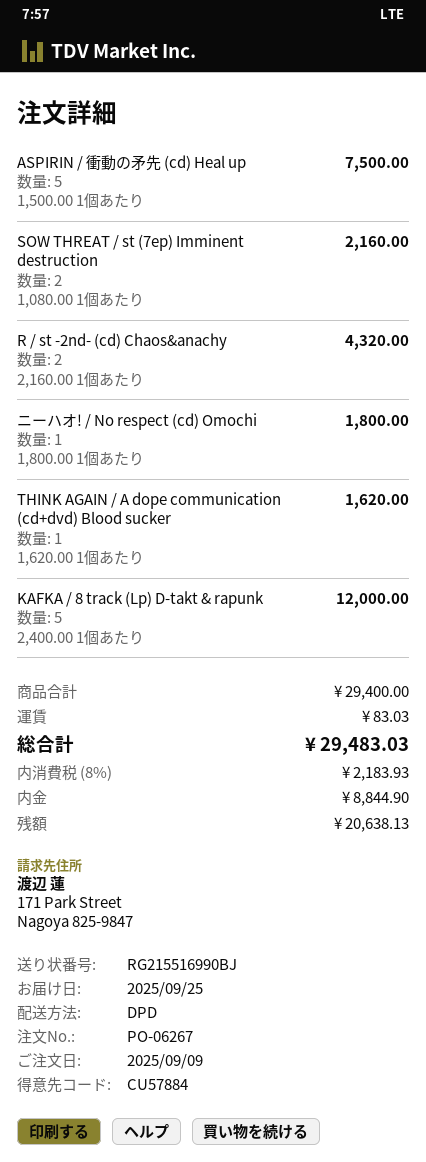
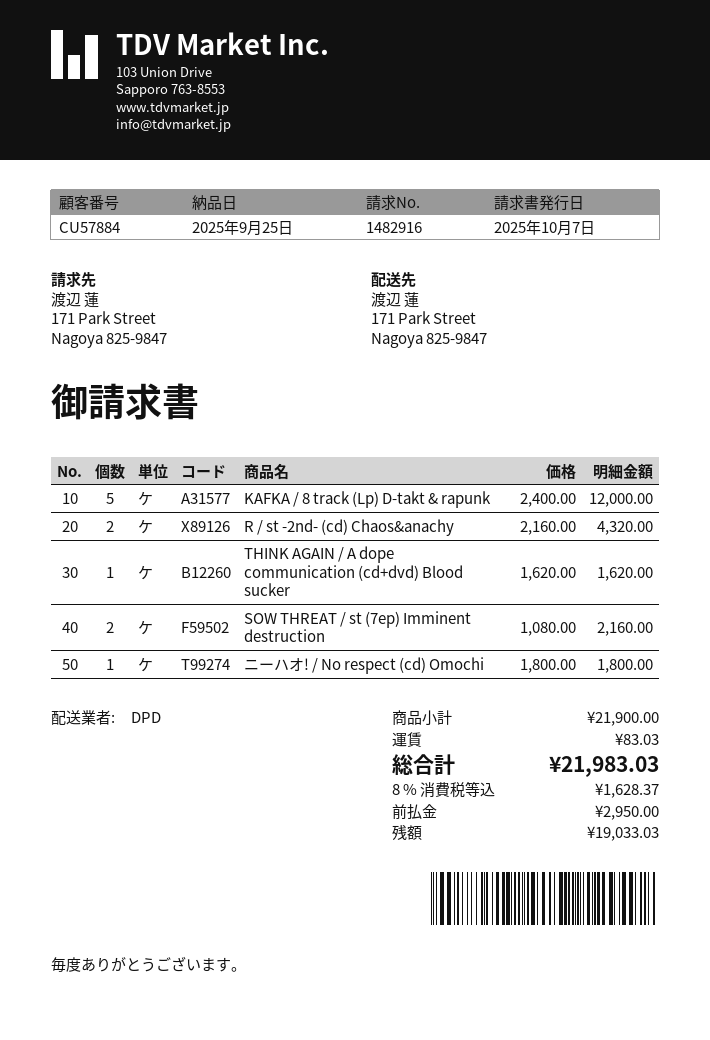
ASPIRIN / 衝動の矛先 (cd) Heal up: 5 x 1500.00 = 7500.00 -> none
subtotal: 29400.00 -> 21900.00
tax: 8% = 2183.93 -> 8% = 1628.37
total: 29483.03 -> 21983.03
deposit: 8844.90 -> 2950.00
balance: 20638.13 -> 19033.03

